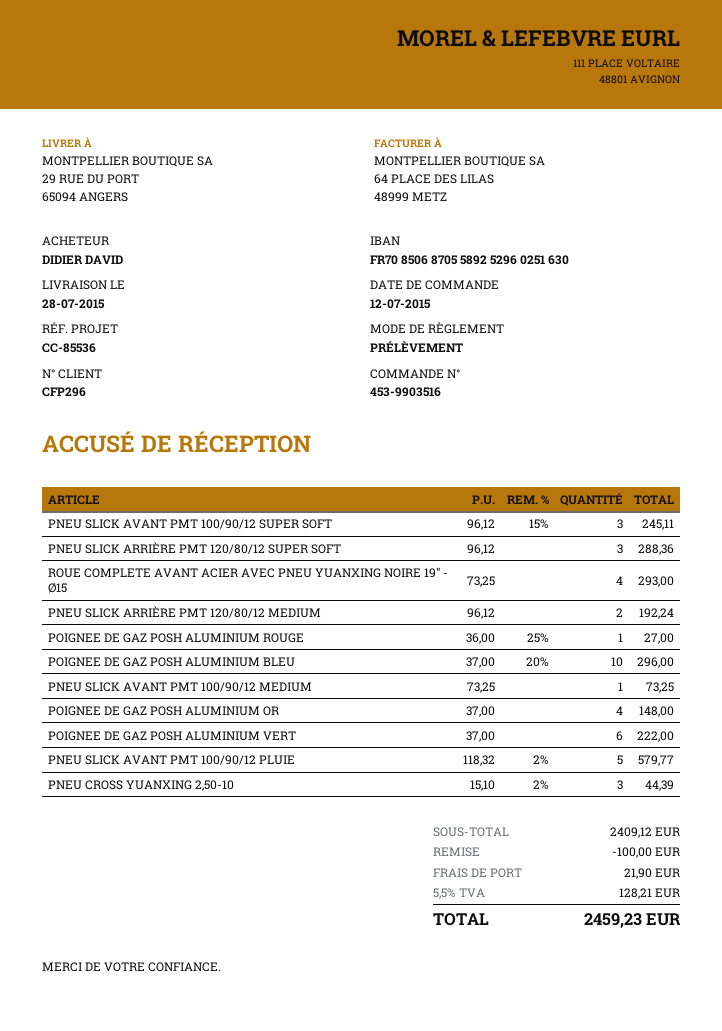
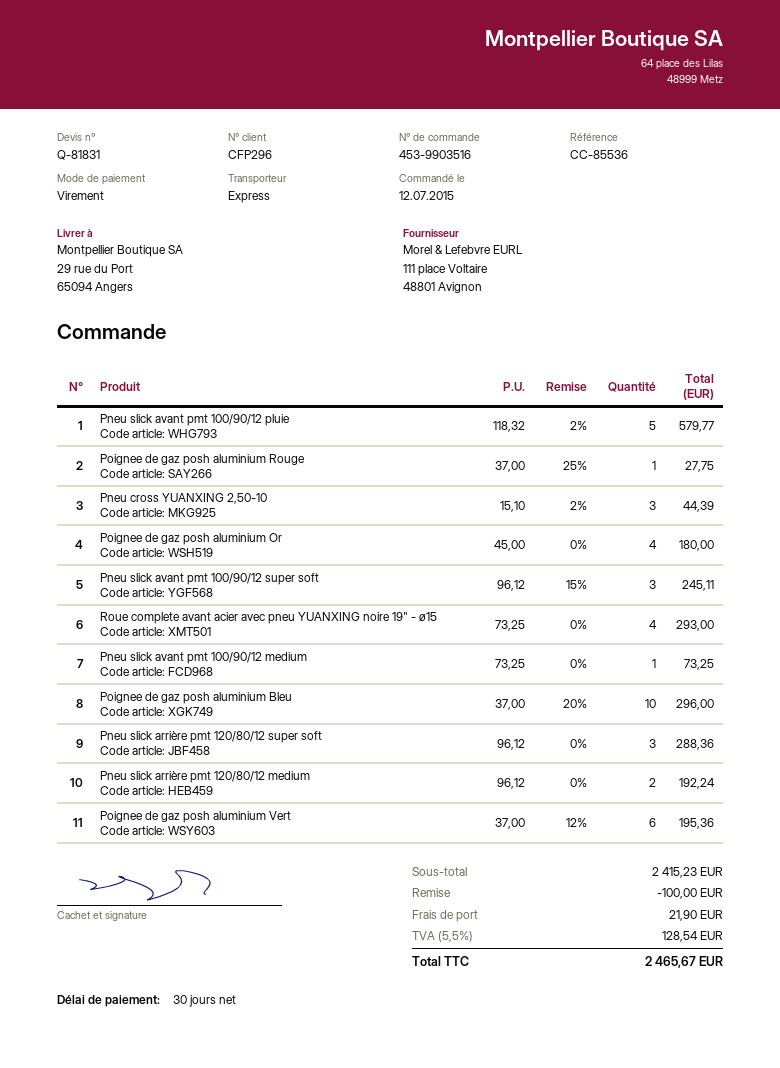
payment method: direct debit -> bank transfer
POIGNEE DE GAZ POSH ALUMINIUM ROUGE: 1 x 36.00 - 25% = 27.00 -> 1 x 37.00 - 25% = 27.75
POIGNEE DE GAZ POSH ALUMINIUM OR: 4 x 37.00 = 148.00 -> 4 x 45.00 = 180.00
POIGNEE DE GAZ POSH ALUMINIUM VERT: 6 x 37.00 = 222.00 -> 6 x 37.00 - 12% = 195.36
subtotal: 2409.12 -> 2415.23
tax: 5.5% = 128.21 -> 5.5% = 128.54
total: 2459.23 -> 2465.67

